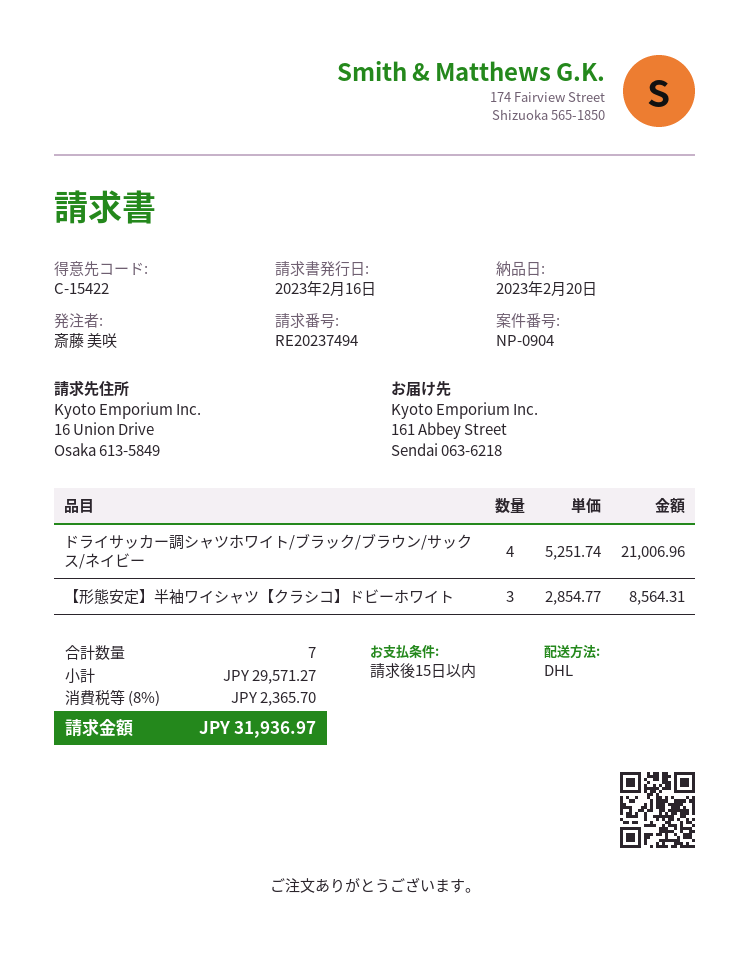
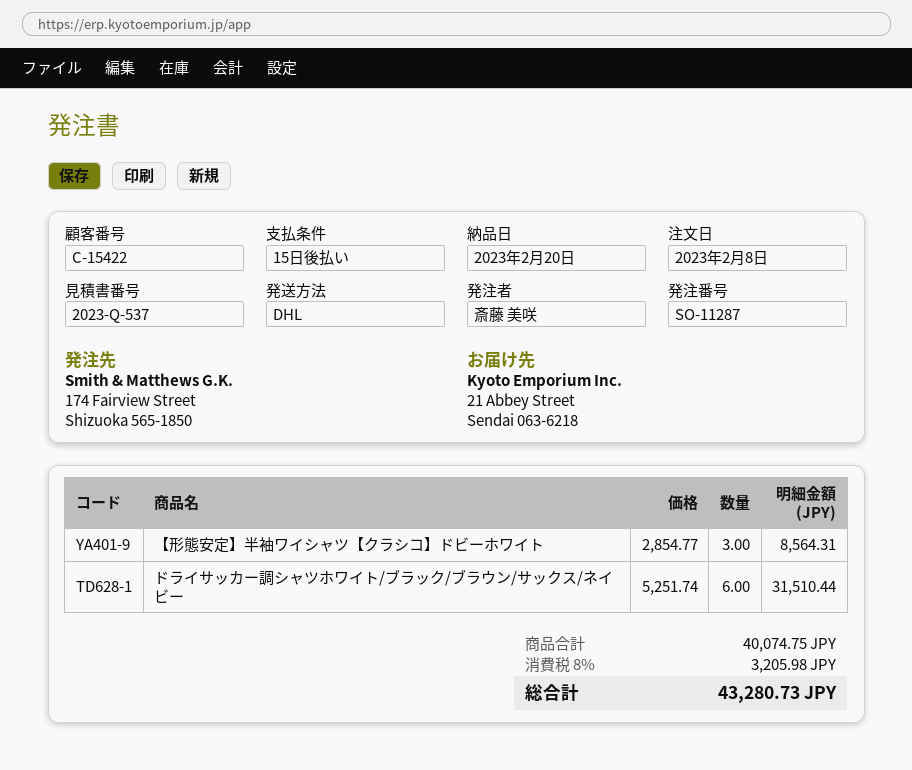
ship to: 161 Abbey Street, Sendai 063-6218 -> 21 Abbey Street, Sendai 063-6218
ドライサッカー調シャツホワイト/ブラック/ブラウン/サックス/ネイビー: 4 x 5251.74 = 21006.96 -> 6 x 5251.74 = 31510.44
subtotal: 29571.27 -> 40074.75
tax: 8% = 2365.70 -> 8% = 3205.98
total: 31936.97 -> 43280.73

